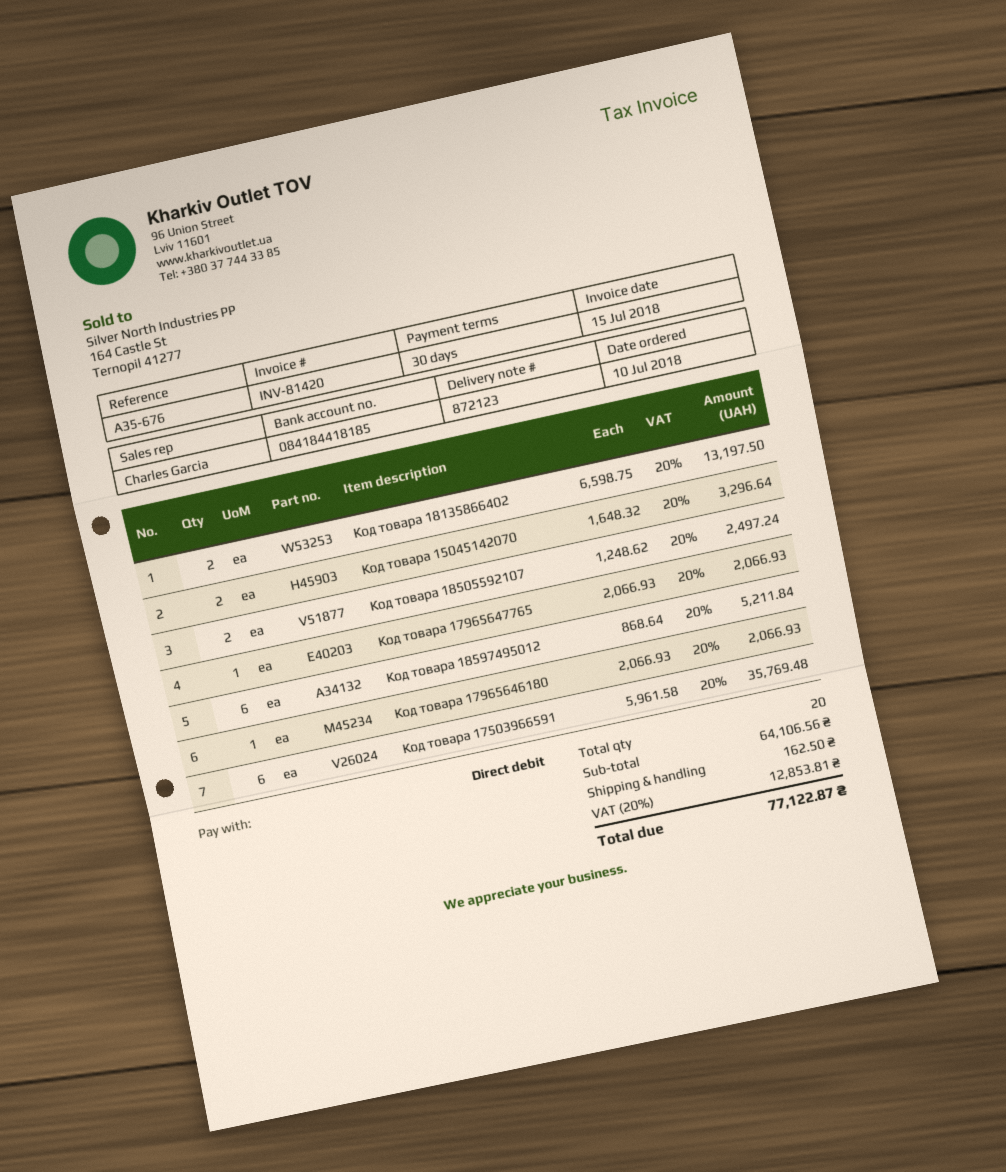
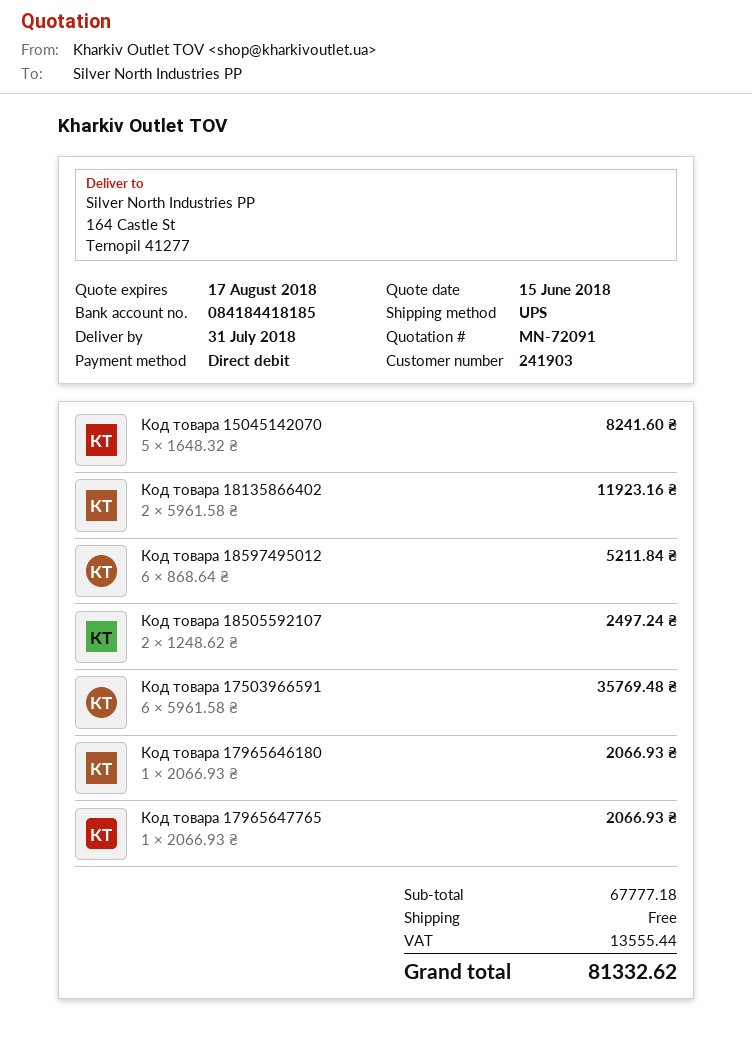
Код товара 18135866402: 2 x 6598.75 = 13197.50 -> 2 x 5961.58 = 11923.16
Код товара 15045142070: 2 x 1648.32 = 3296.64 -> 5 x 1648.32 = 8241.60
subtotal: 64106.56 -> 67777.18
shipping: 162.50 -> 0.00
tax: 12853.81 -> 13555.44
total: 77122.87 -> 81332.62

